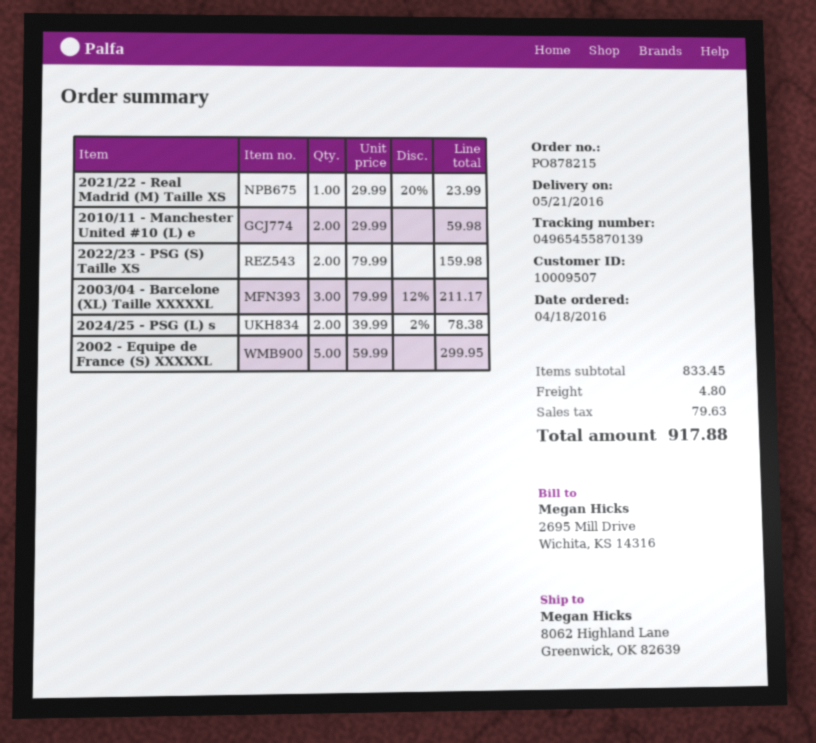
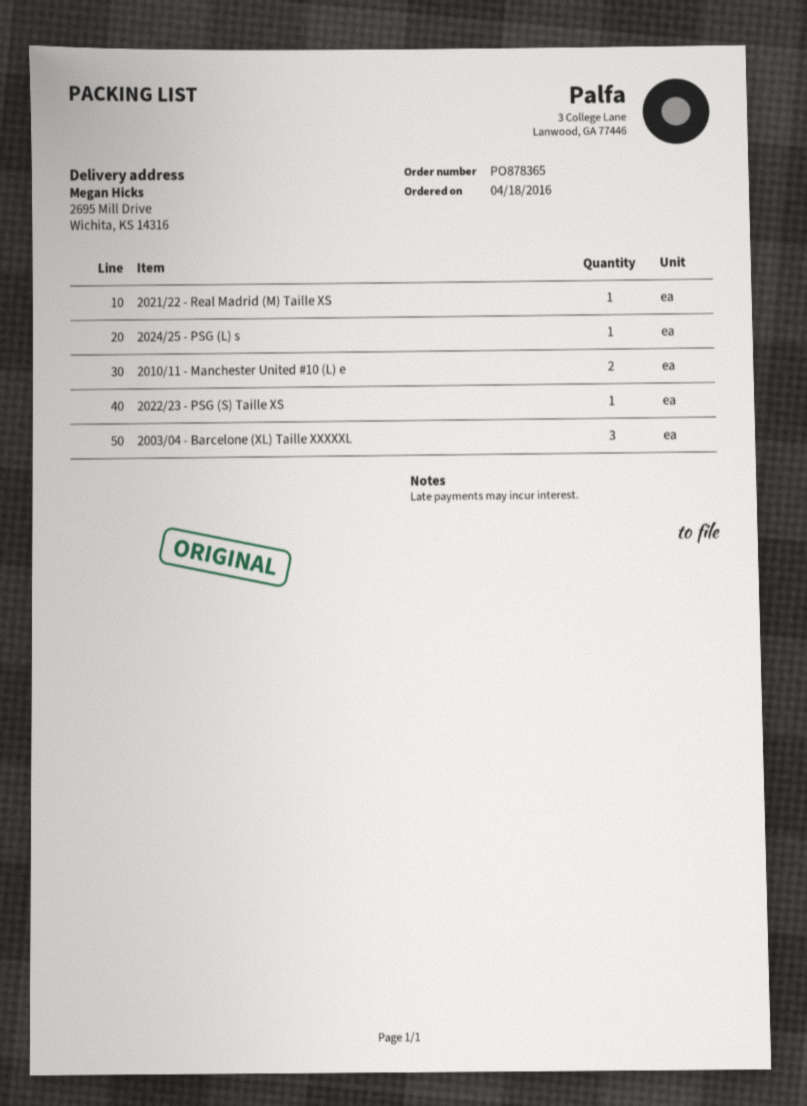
order number: PO878215 -> PO878365
ship to: 8062 Highland Lane, Greenwick, OK 82639 -> 2695 Mill Drive, Wichita, KS 14316
2022/23 - PSG (S) Taille XS: 2 -> 1
2024/25 - PSG (L) s: 2 -> 1
2002 - Equipe de France (S) XXXXXL: 5 -> none

